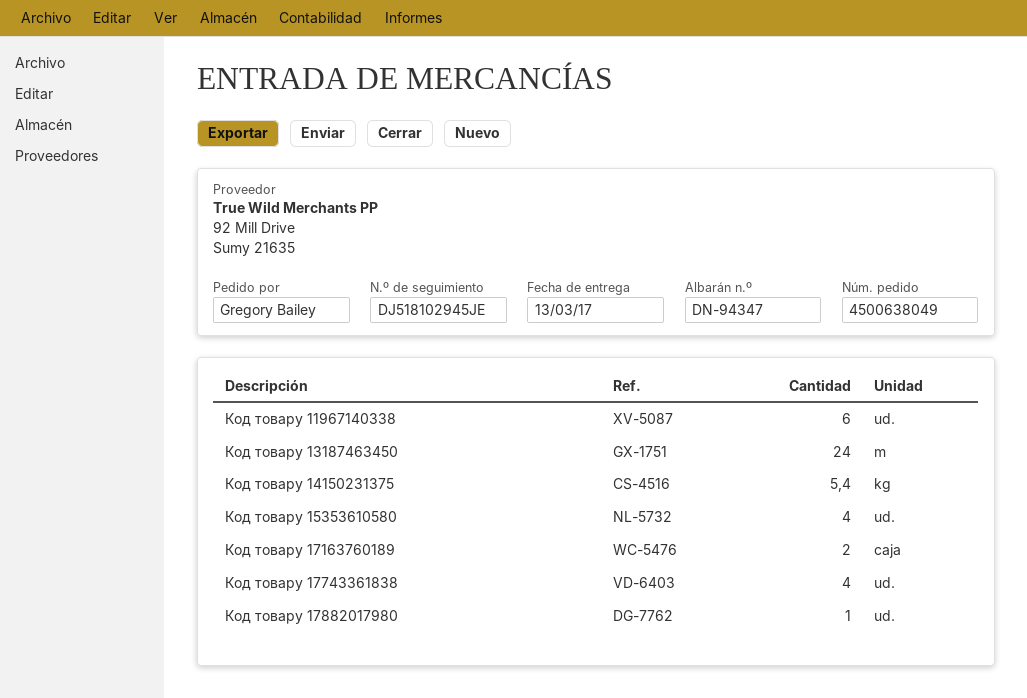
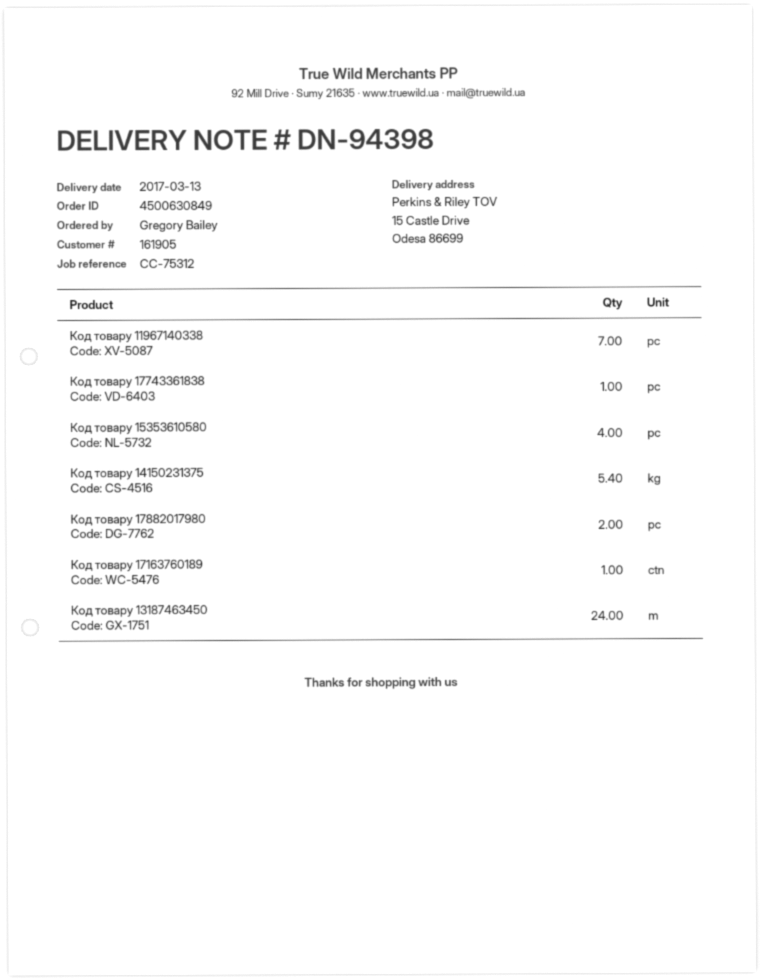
order number: 4500638049 -> 4500630849
delivery note number: DN-94347 -> DN-94398
Код товару 11967140338: 6 -> 7
Код товару 17163760189: 2 -> 1
Код товару 17743361838: 4 -> 1
Код товару 17882017980: 1 -> 2

